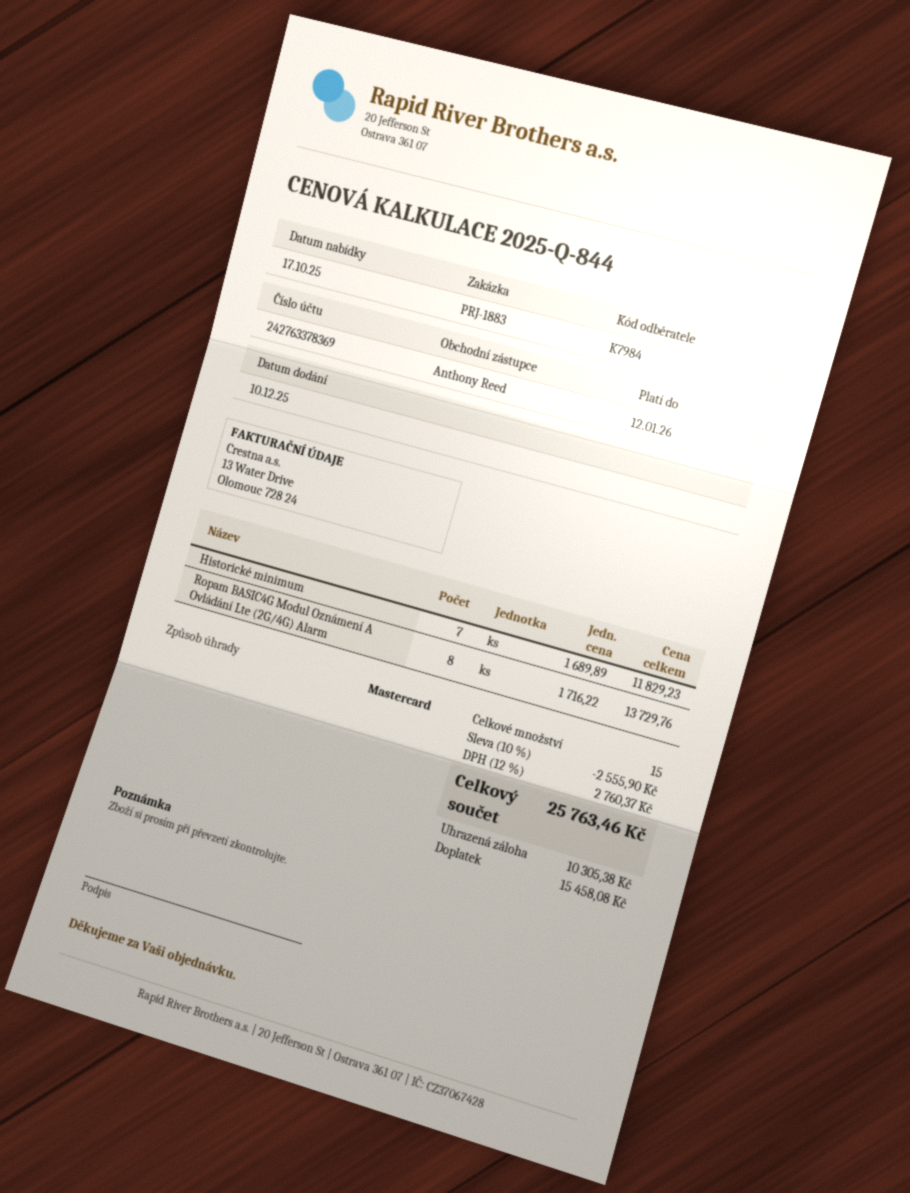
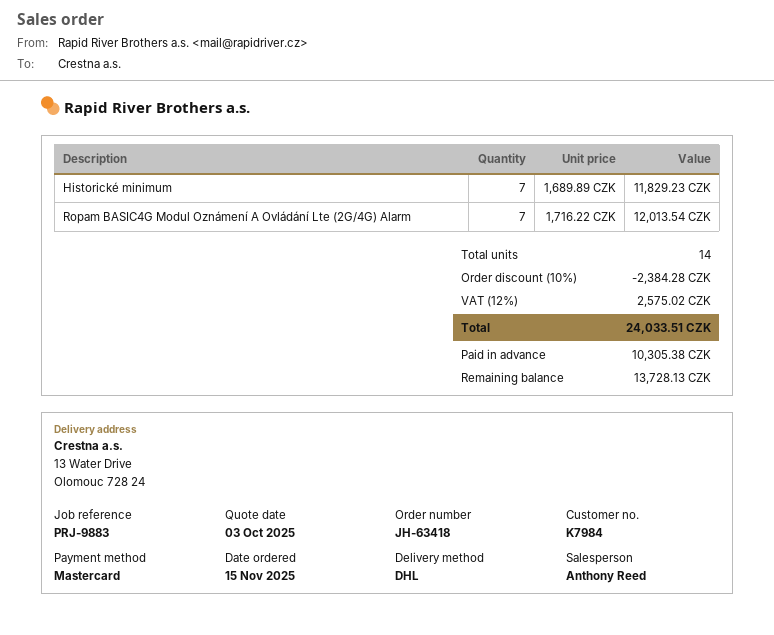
quote date: 2025-10-17 -> 2025-10-03
reference: PRJ-1883 -> PRJ-9883
Ropam BASIC4G Modul Oznámení A Ovládání Lte (2G/4G) Alarm: 8 x 1716.22 = 13729.76 -> 7 x 1716.22 = 12013.54
total quantity: 15 -> 14
discount: 10% = 2555.90 -> 10% = 2384.28
tax: 12% = 2760.37 -> 12% = 2575.02
total: 25763.46 -> 24033.51
balance: 15458.08 -> 13728.13

